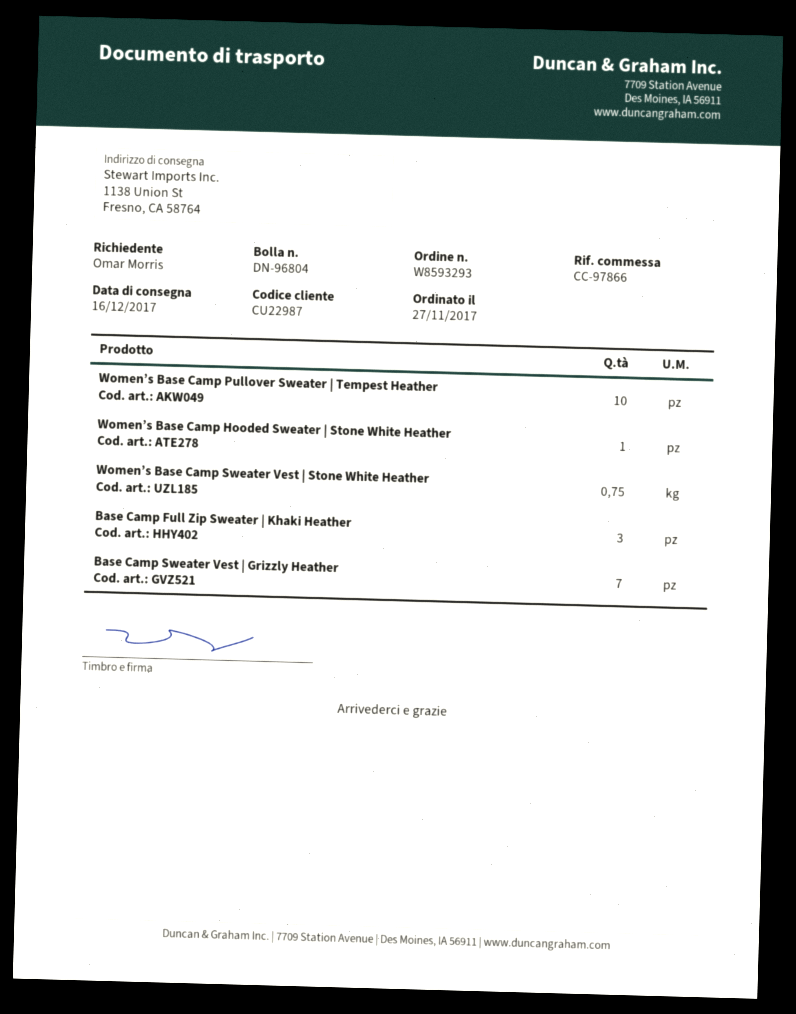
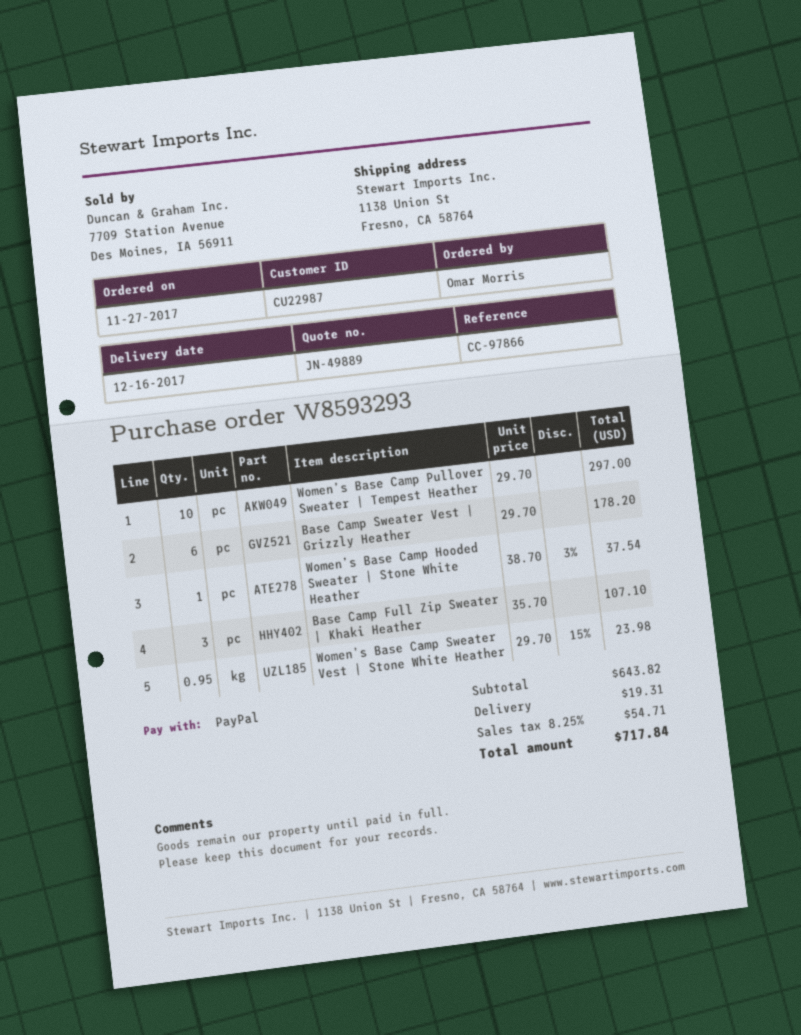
Women’s Base Camp Sweater Vest | Stone White Heather: 0.75 -> 0.95
Base Camp Sweater Vest | Grizzly Heather: 7 -> 6

